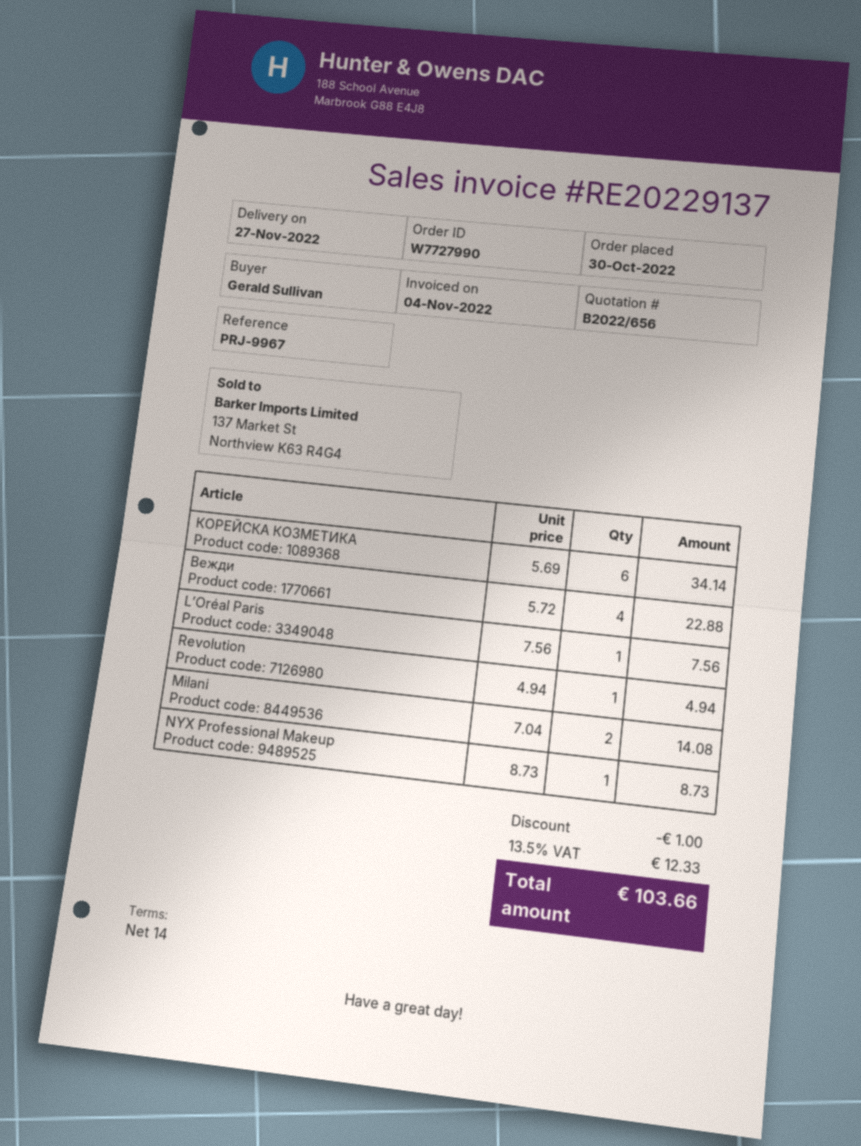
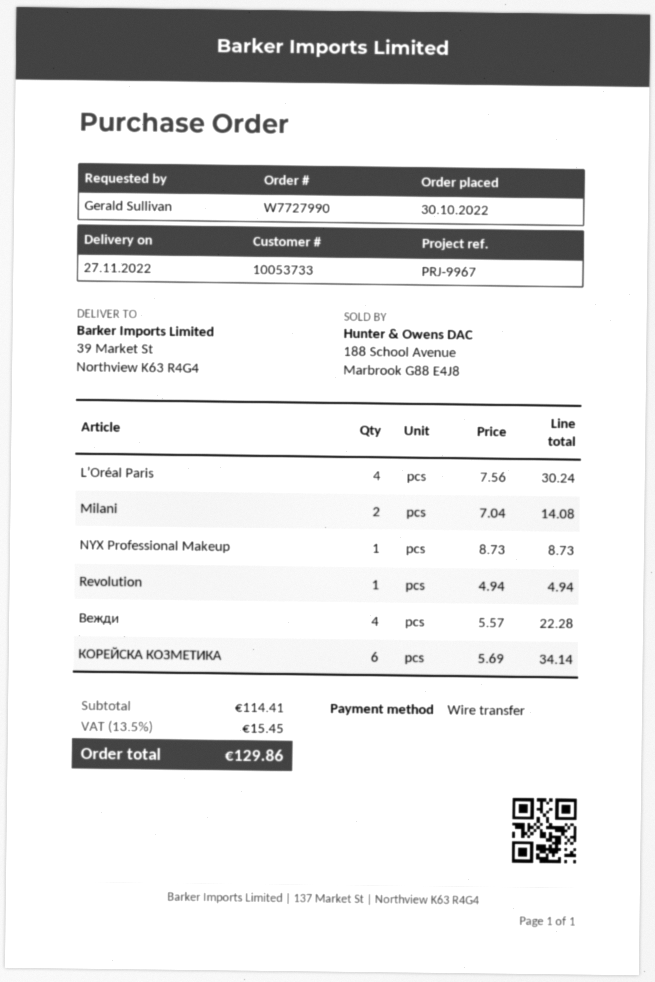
Вежди: 4 x 5.72 = 22.88 -> 4 x 5.57 = 22.28
L’Oréal Paris: 1 x 7.56 = 7.56 -> 4 x 7.56 = 30.24
discount: 1.00 -> none
tax: 13.5% = 12.33 -> 13.5% = 15.45
total: 103.66 -> 129.86

